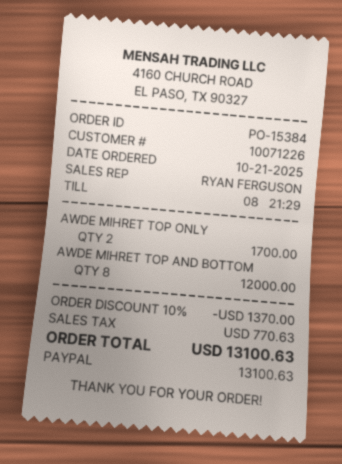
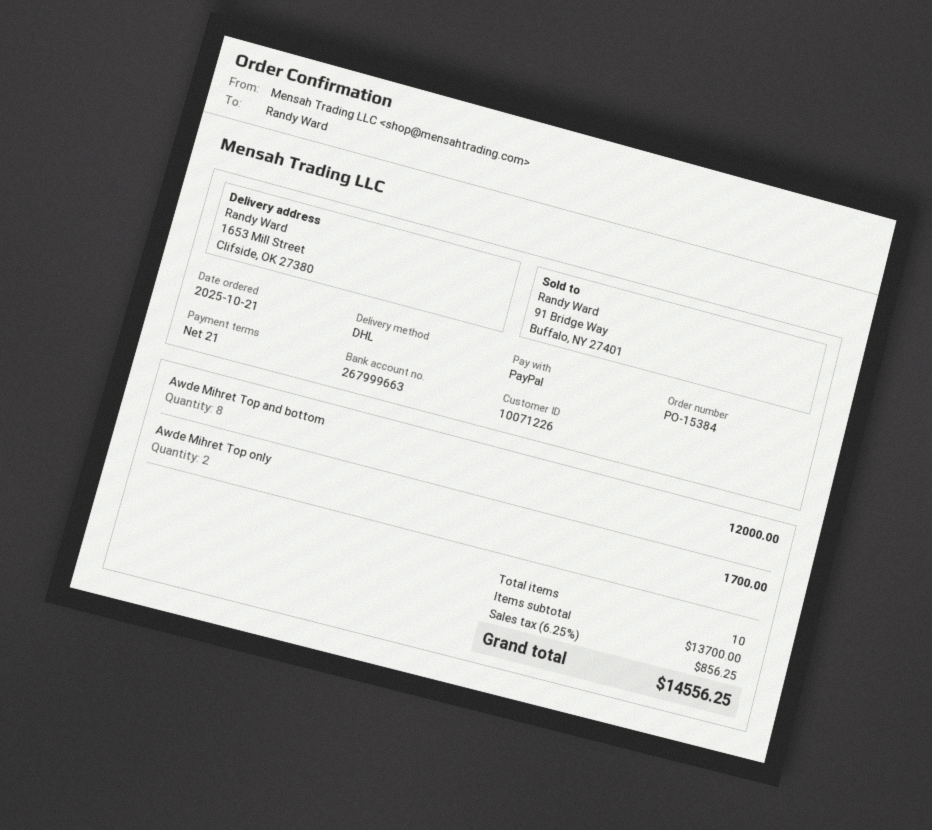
discount: 10% = 1370.00 -> none
tax: 770.63 -> 856.25
total: 13100.63 -> 14556.25

